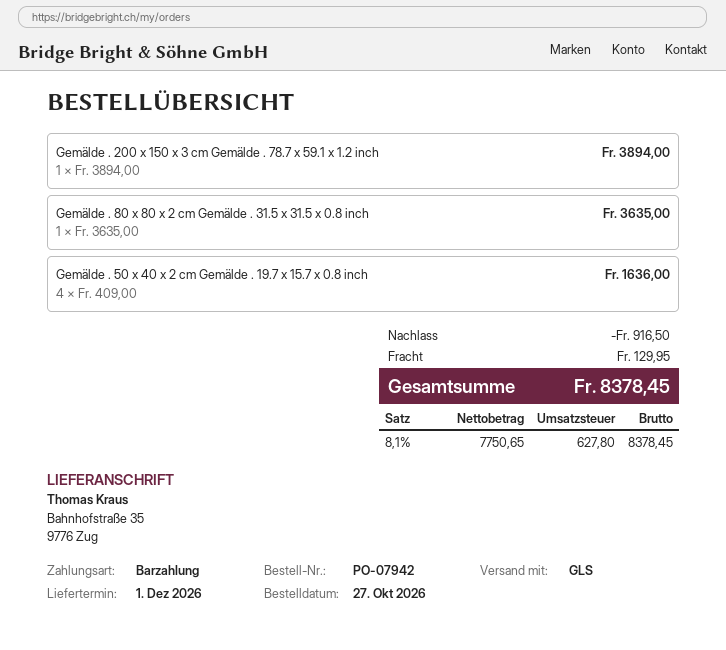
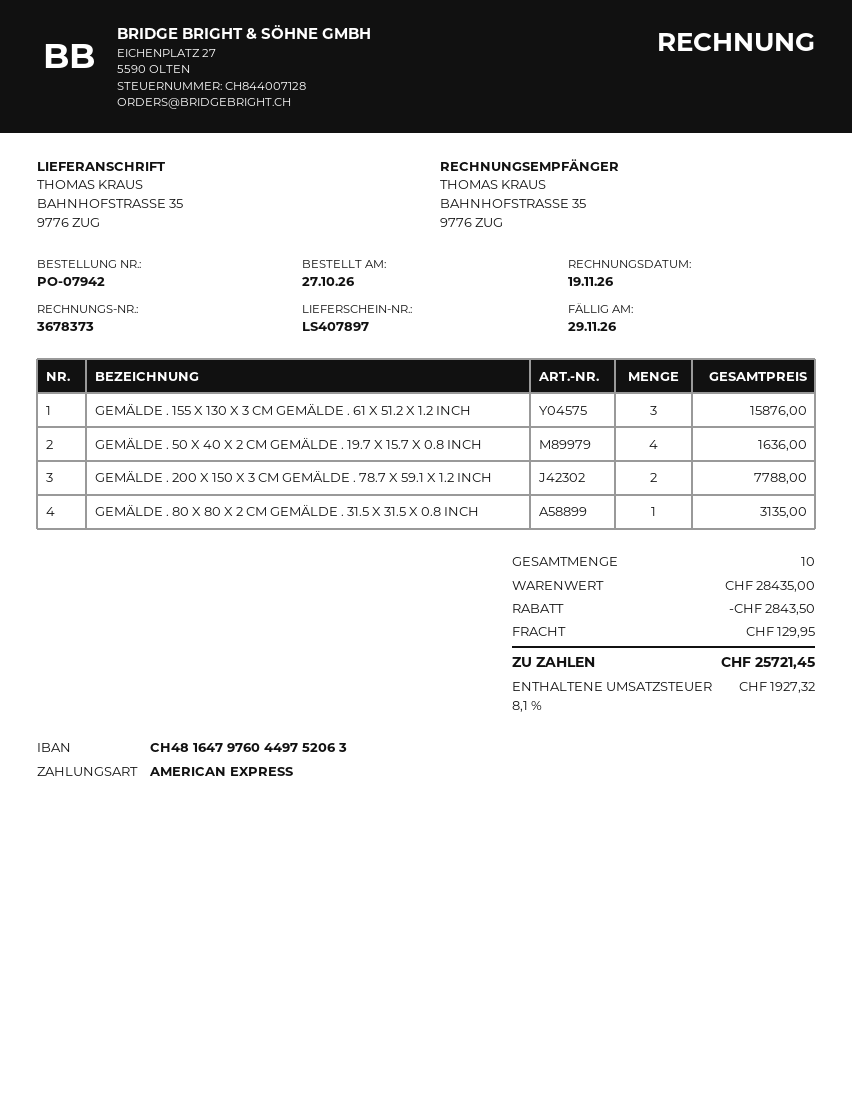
payment method: cash -> American Express
Gemälde . 200 x 150 x 3 cm Gemälde . 78.7 x 59.1 x 1.2 inch: 1 for 3894.00 -> 2 for 7788.00
Gemälde . 80 x 80 x 2 cm Gemälde . 31.5 x 31.5 x 0.8 inch: 1 for 3635.00 -> 1 for 3135.00
GEMÄLDE . 155 X 130 X 3 CM GEMÄLDE . 61 X 51.2 X 1.2 INCH: none -> 3 for 15876.00
discount: 916.50 -> 2843.50
tax: 8.1% = 627.80 -> 8.1% = 1927.32
total: 8378.45 -> 25721.45

